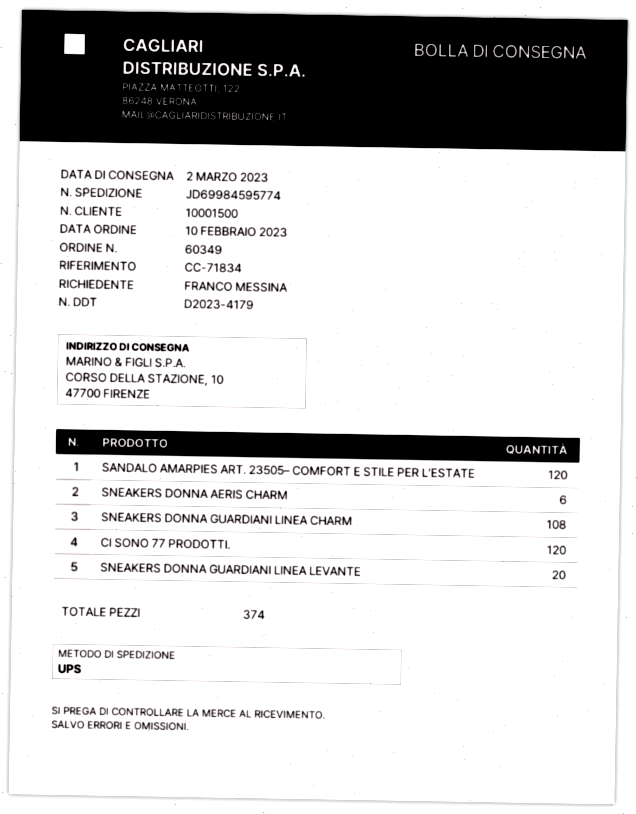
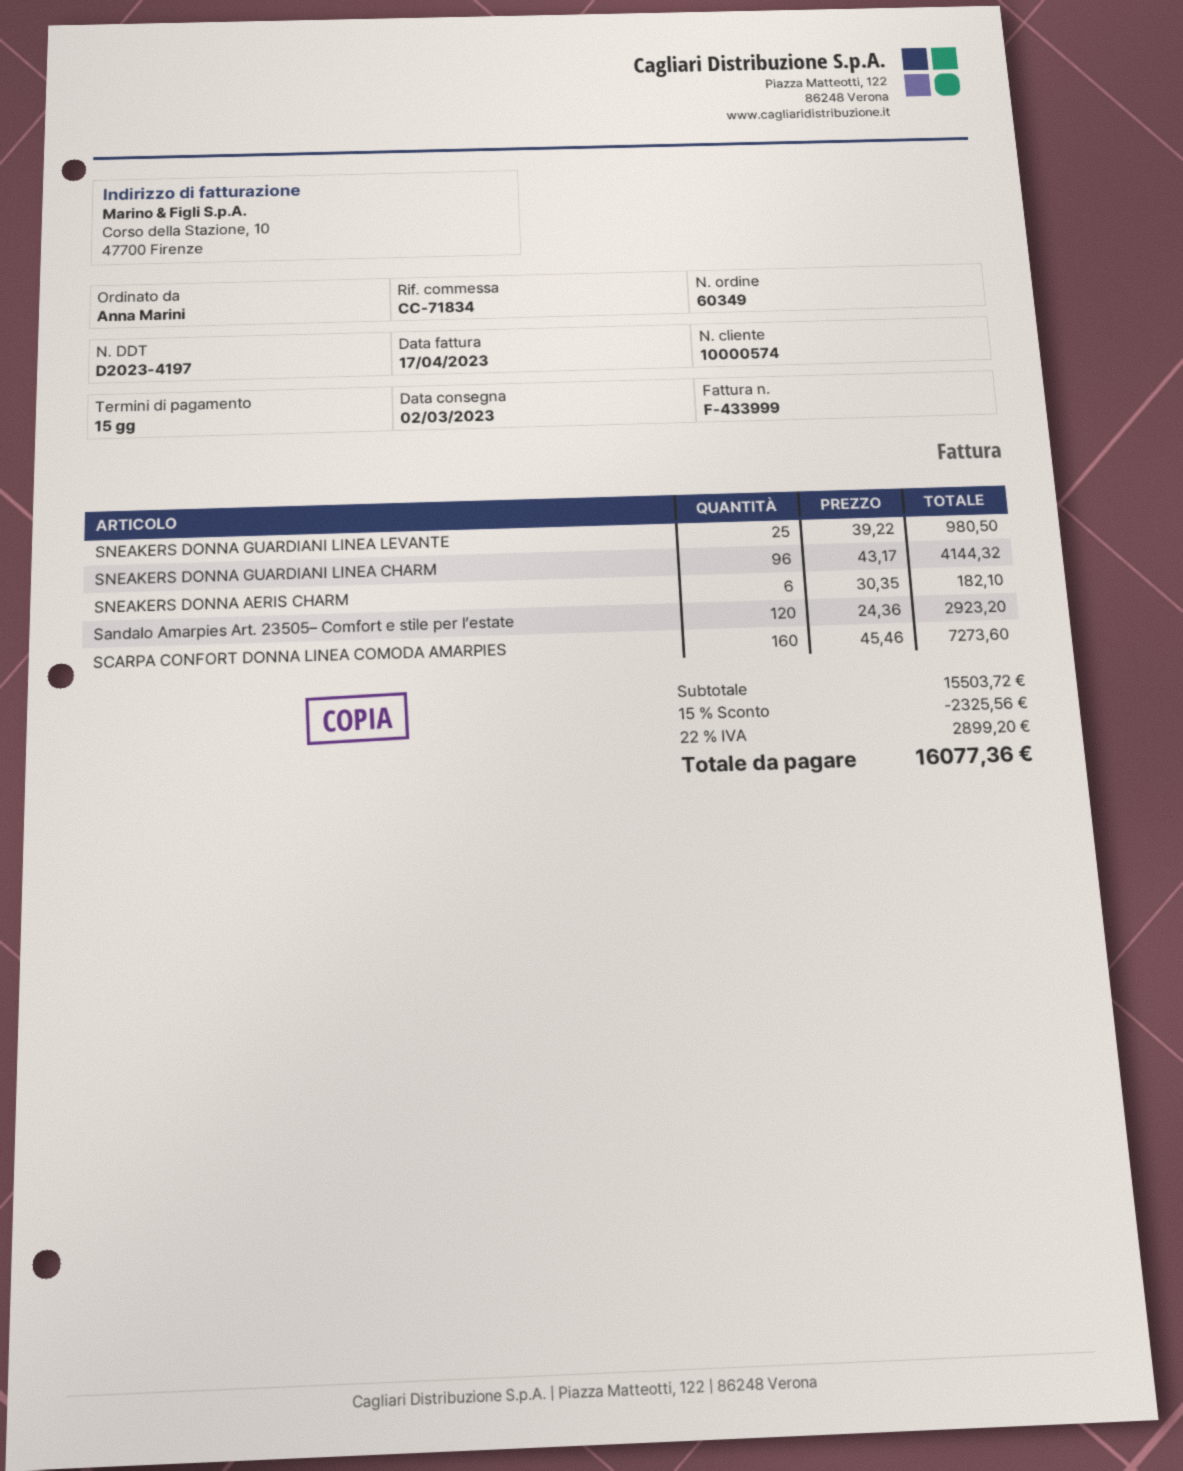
delivery note number: D2023-4179 -> D2023-4197
customer number: 10001500 -> 10000574
ordered by: FRANCO MESSINA -> Anna Marini
SNEAKERS DONNA GUARDIANI LINEA CHARM: 108 -> 96
CI SONO 77 PRODOTTI.: 120 -> none
SNEAKERS DONNA GUARDIANI LINEA LEVANTE: 20 -> 25
SCARPA CONFORT DONNA LINEA COMODA AMARPIES: none -> 160

